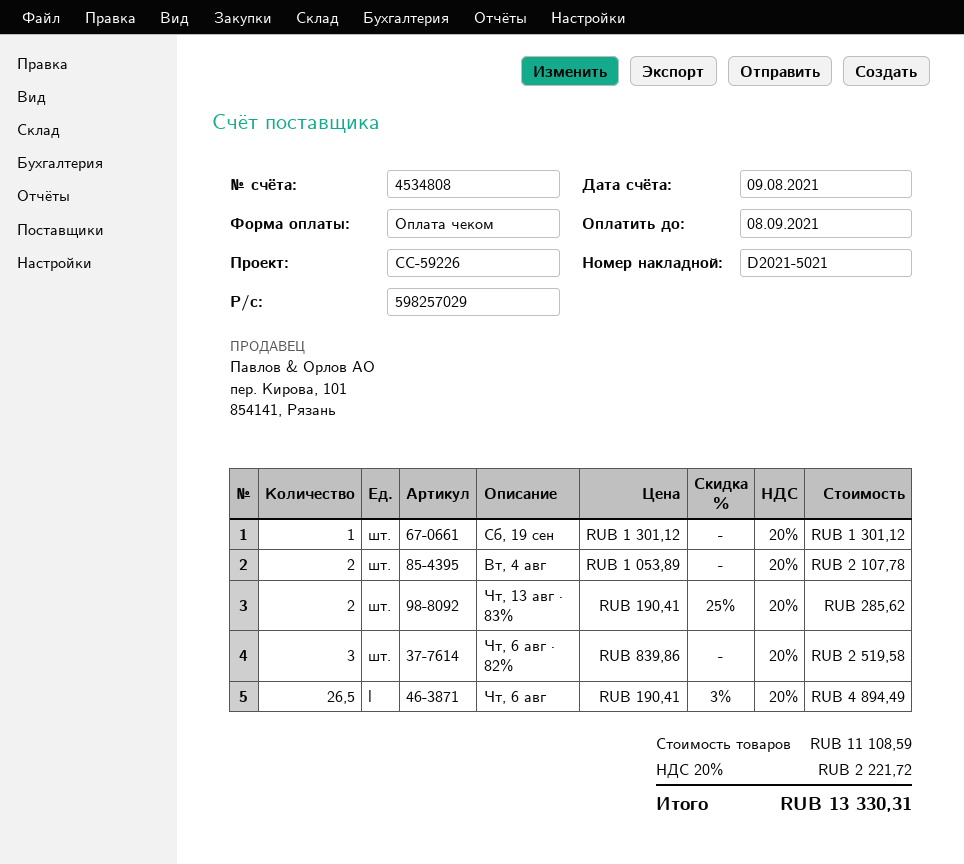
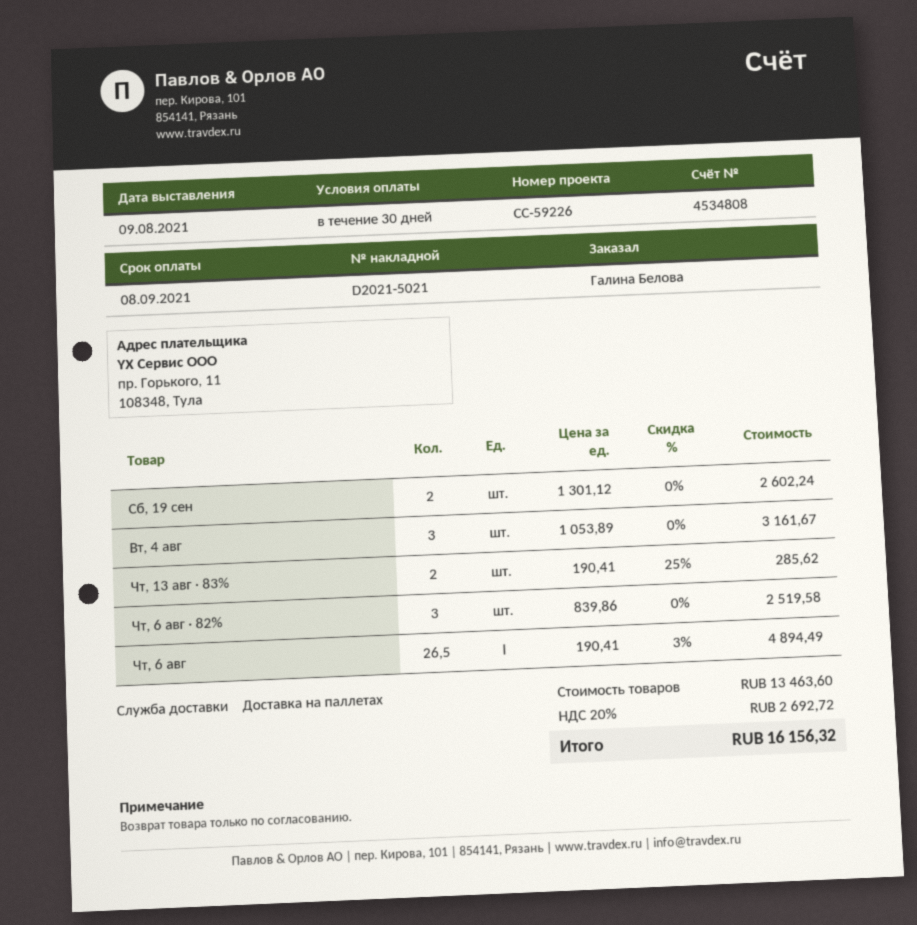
Сб, 19 сен: 1 x 1301.12 = 1301.12 -> 2 x 1301.12 = 2602.24
Вт, 4 авг: 2 x 1053.89 = 2107.78 -> 3 x 1053.89 = 3161.67
subtotal: 11108.59 -> 13463.60
tax: 20% = 2221.72 -> 20% = 2692.72
total: 13330.31 -> 16156.32

